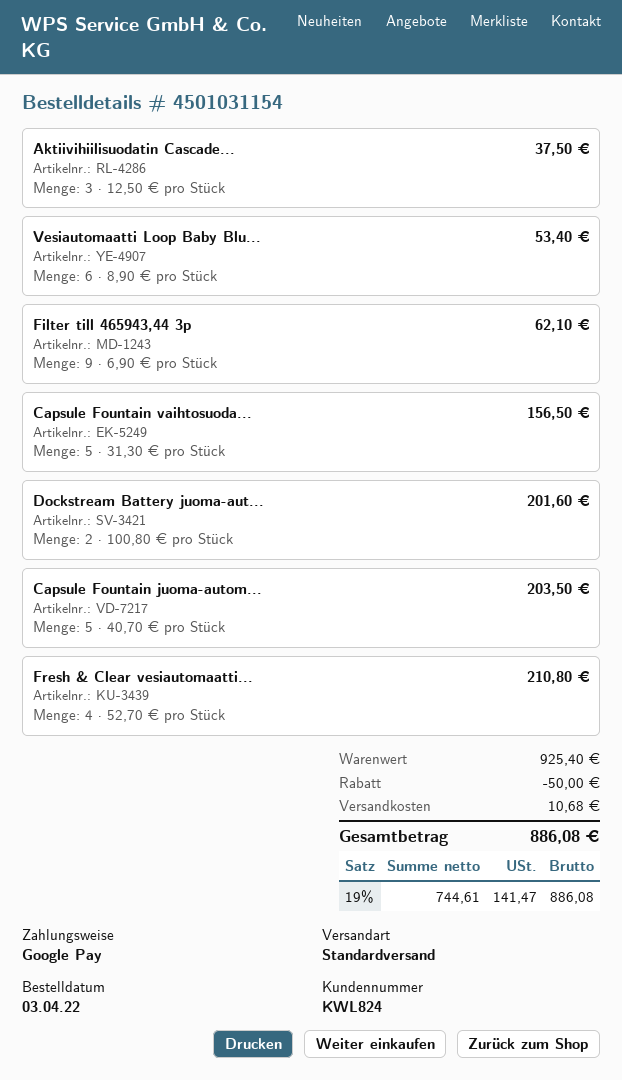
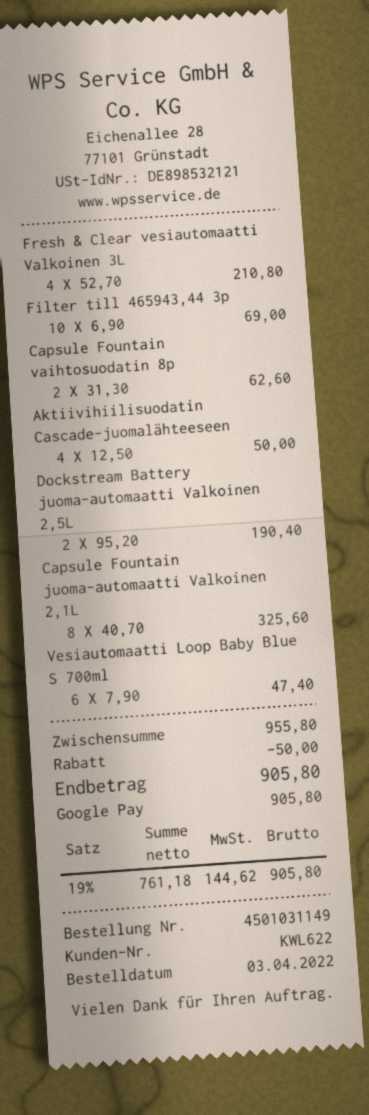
order number: 4501031154 -> 4501031149
customer number: KWL824 -> KWL622
Aktiivihiilisuodatin Cascade...: 3 x 12.50 = 37.50 -> 4 x 12.50 = 50.00
Vesiautomaatti Loop Baby Blu...: 6 x 8.90 = 53.40 -> 6 x 7.90 = 47.40
Filter till 465943,44 3p: 9 x 6.90 = 62.10 -> 10 x 6.90 = 69.00
Capsule Fountain vaihtosuoda...: 5 x 31.30 = 156.50 -> 2 x 31.30 = 62.60
Dockstream Battery juoma-aut...: 2 x 100.80 = 201.60 -> 2 x 95.20 = 190.40
Capsule Fountain juoma-autom...: 5 x 40.70 = 203.50 -> 8 x 40.70 = 325.60
subtotal: 925.40 -> 955.80
shipping: 10.68 -> none
net: 744.61 -> 761.18
tax: 19% = 141.47 -> 19% = 144.62
total: 886.08 -> 905.80

